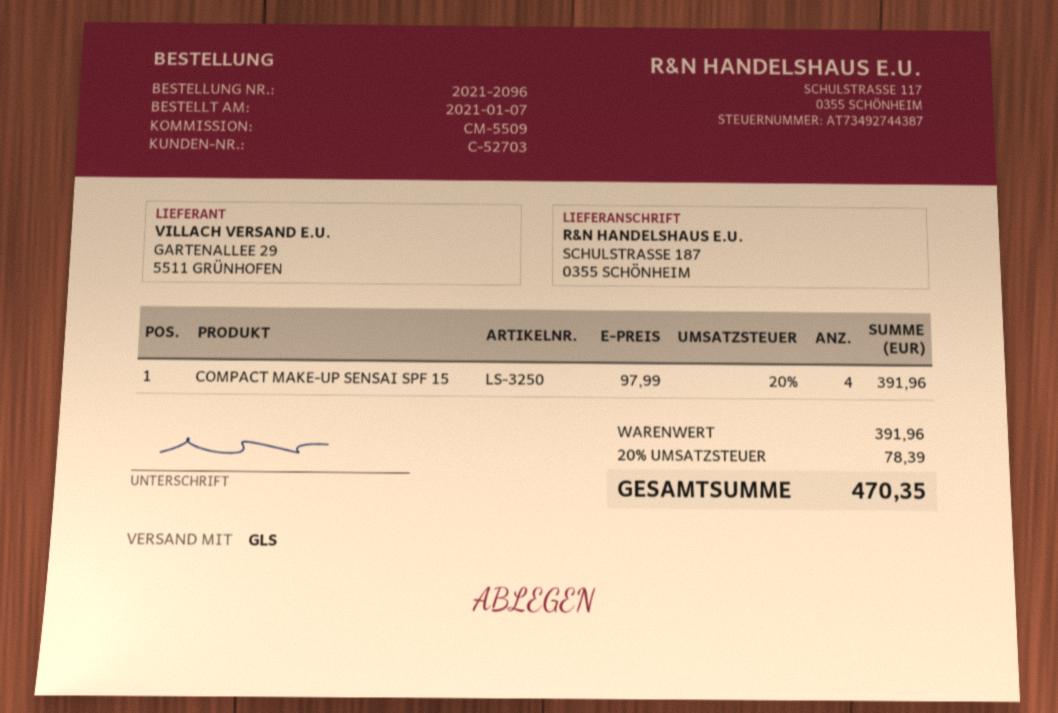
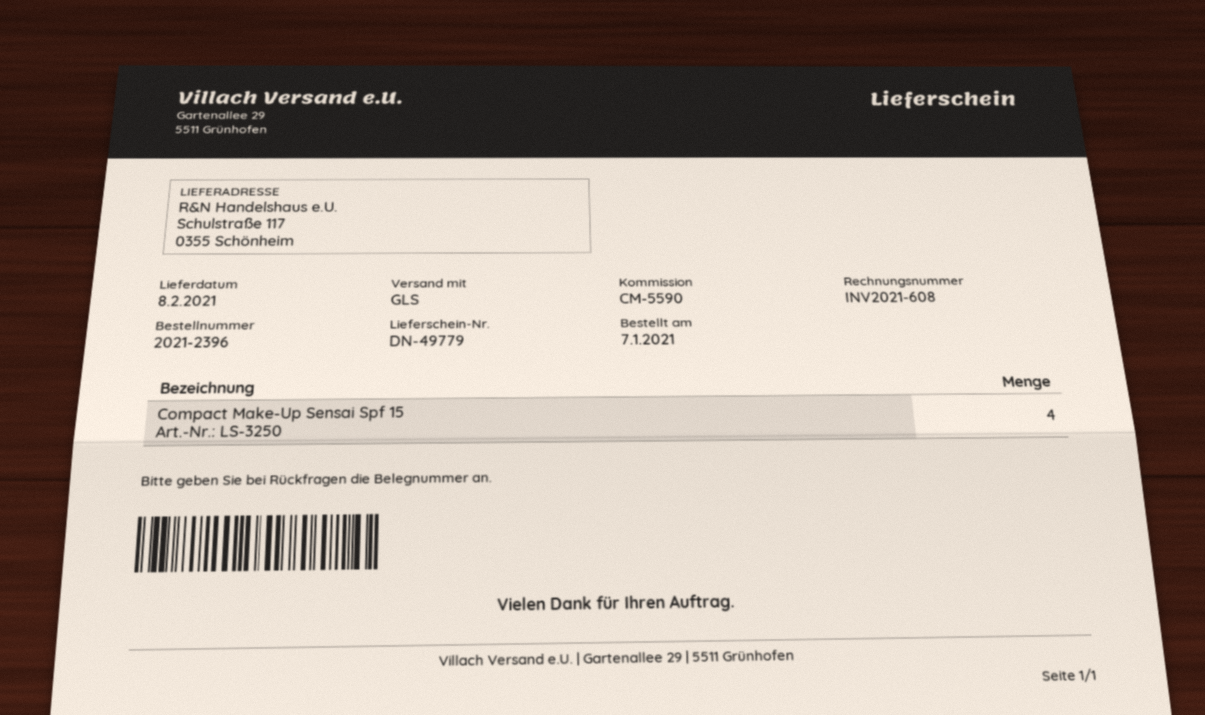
order number: 2021-2096 -> 2021-2396
reference: CM-5509 -> CM-5590
ship to: SCHULSTRASSE 187, 0355 SCHÖNHEIM -> Schulstraße 117, 0355 Schönheim

